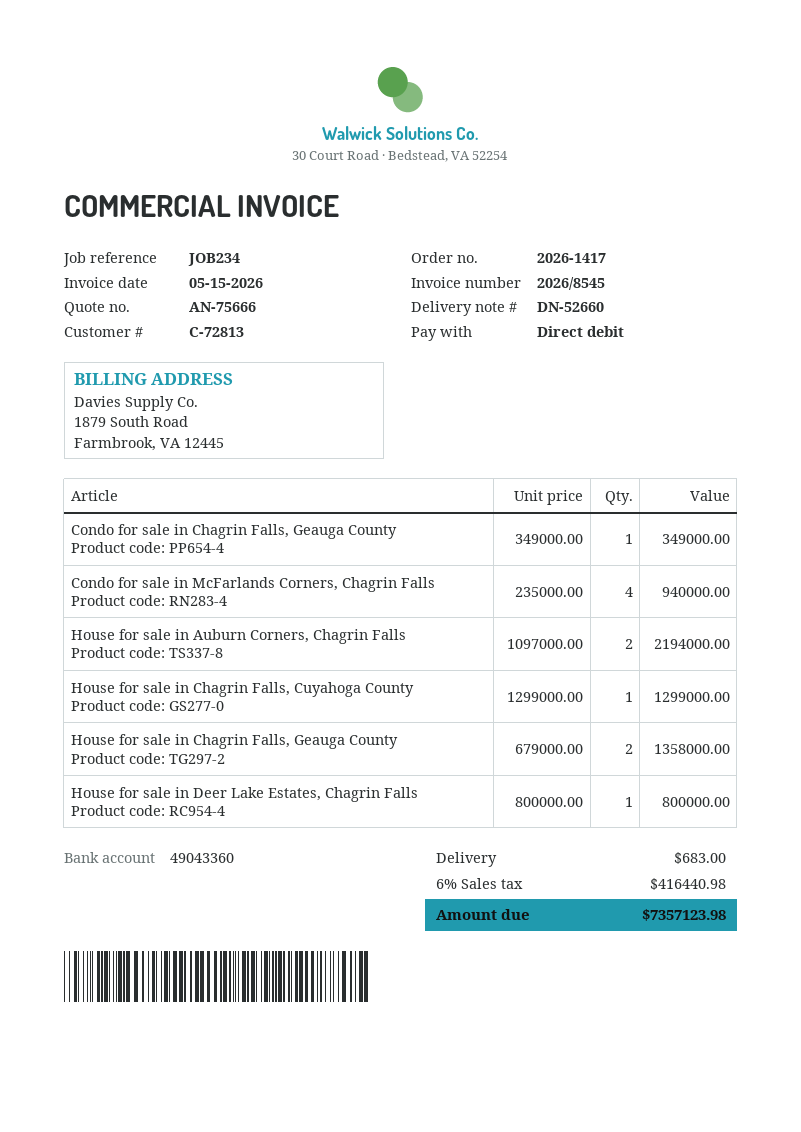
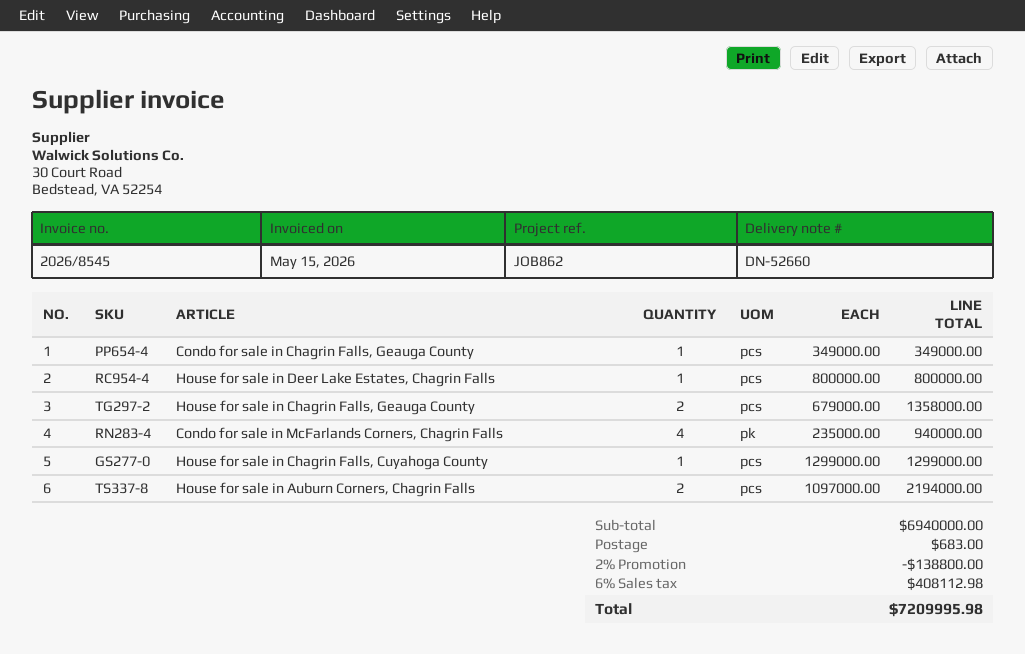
reference: JOB234 -> JOB862
discount: none -> 2% = 138800.00
tax: 6% = 416440.98 -> 6% = 408112.98
total: 7357123.98 -> 7209995.98

